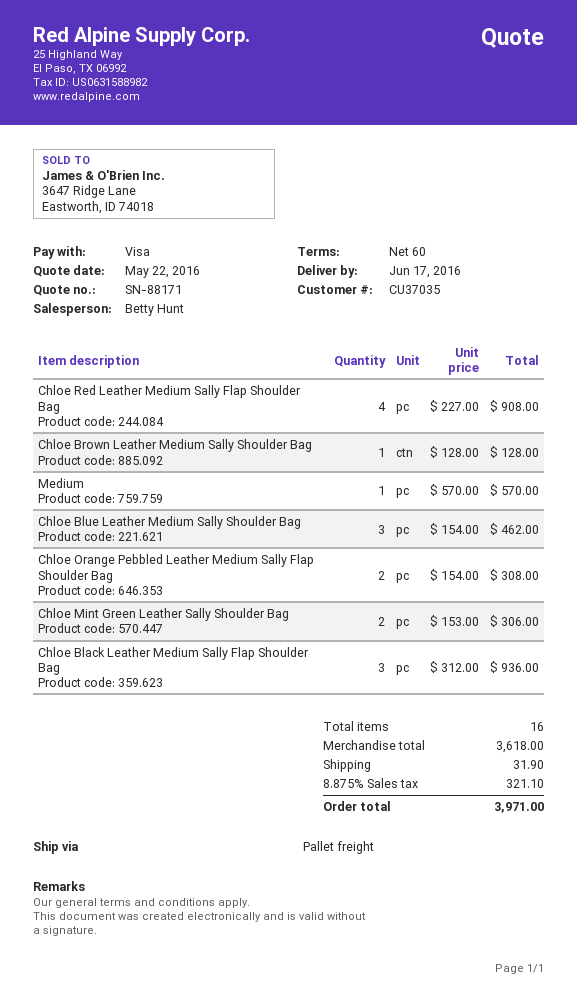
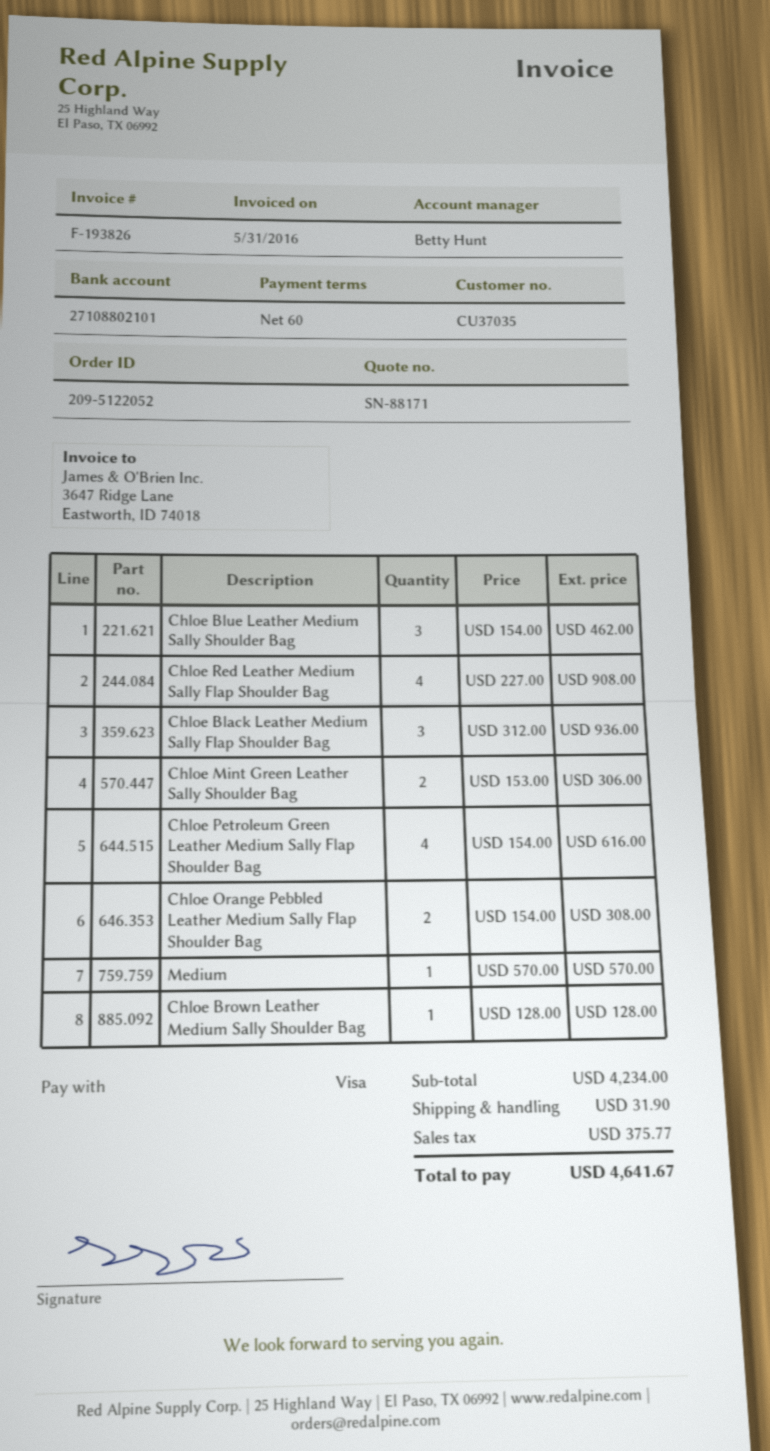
Chloe Petroleum Green Leather Medium Sally Flap Shoulder Bag: none -> 4 x 154.00 = 616.00
subtotal: 3618.00 -> 4234.00
tax: 321.10 -> 375.77
total: 3971.00 -> 4641.67

